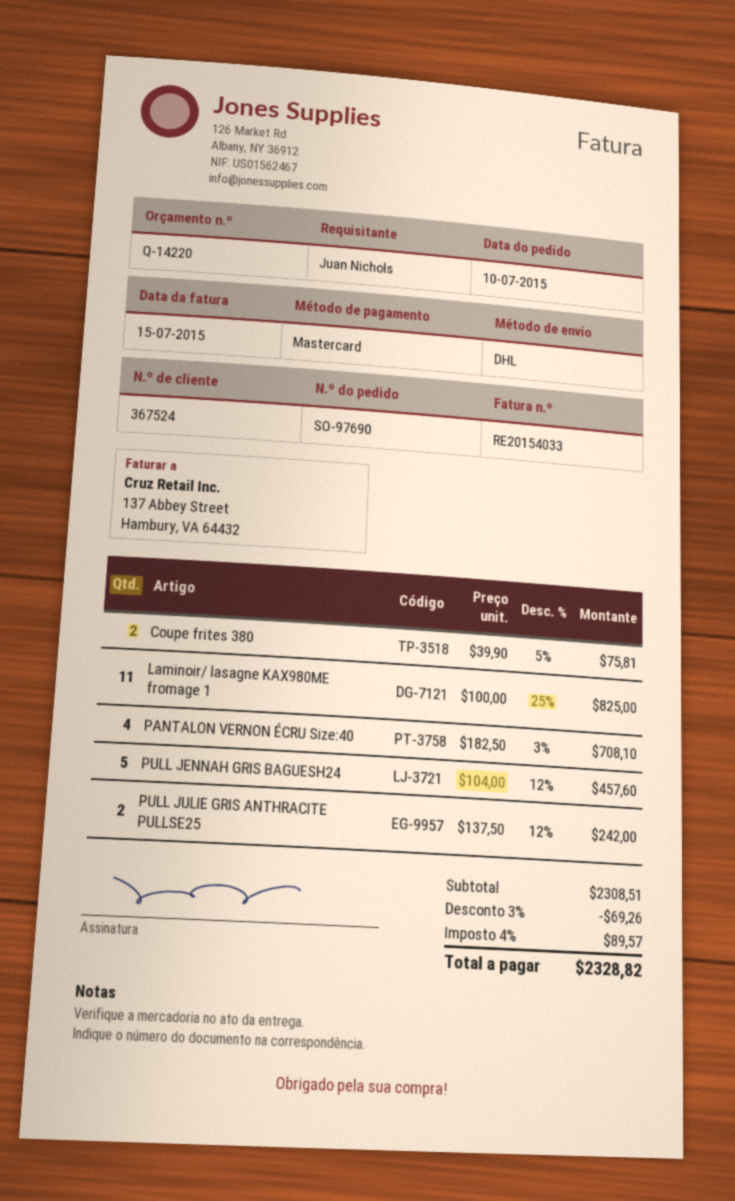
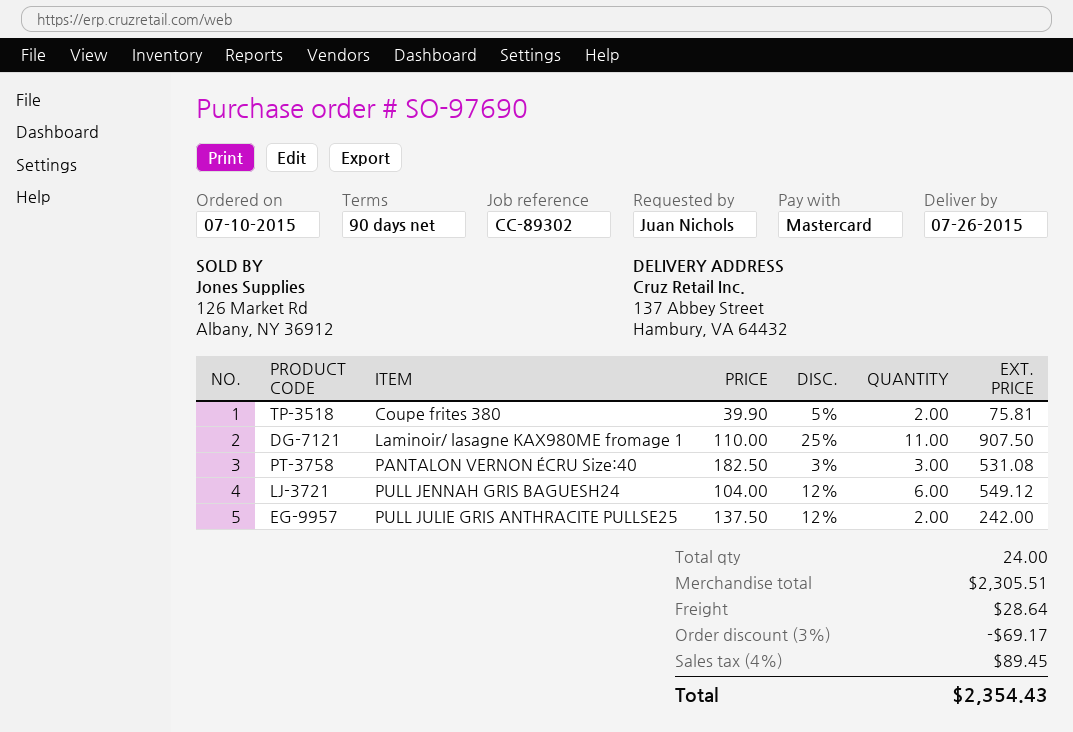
Laminoir/ lasagne KAX980ME fromage 1: 11 x 100.00 - 25% = 825.00 -> 11 x 110.00 - 25% = 907.50
PANTALON VERNON ÉCRU Size:40: 4 x 182.50 - 3% = 708.10 -> 3 x 182.50 - 3% = 531.08
PULL JENNAH GRIS BAGUESH24: 5 x 104.00 - 12% = 457.60 -> 6 x 104.00 - 12% = 549.12
subtotal: 2308.51 -> 2305.51
discount: 3% = 69.26 -> 3% = 69.17
shipping: none -> 28.64
tax: 4% = 89.57 -> 4% = 89.45
total: 2328.82 -> 2354.43

